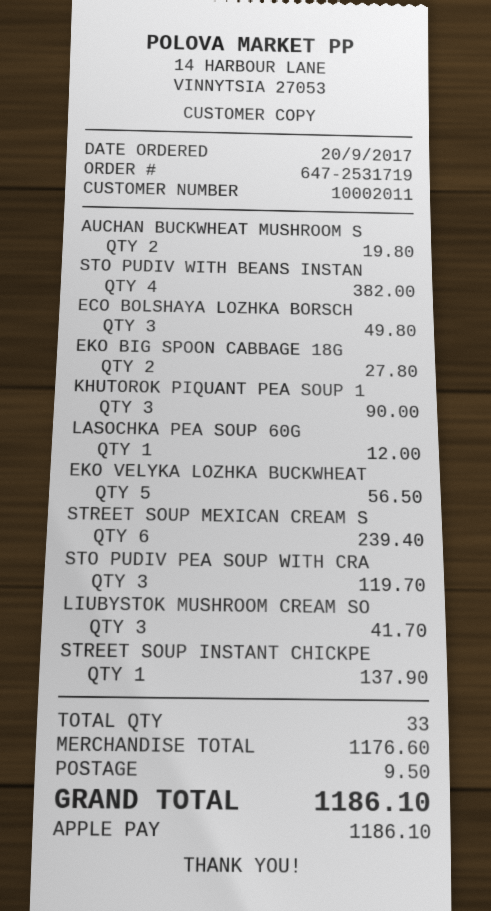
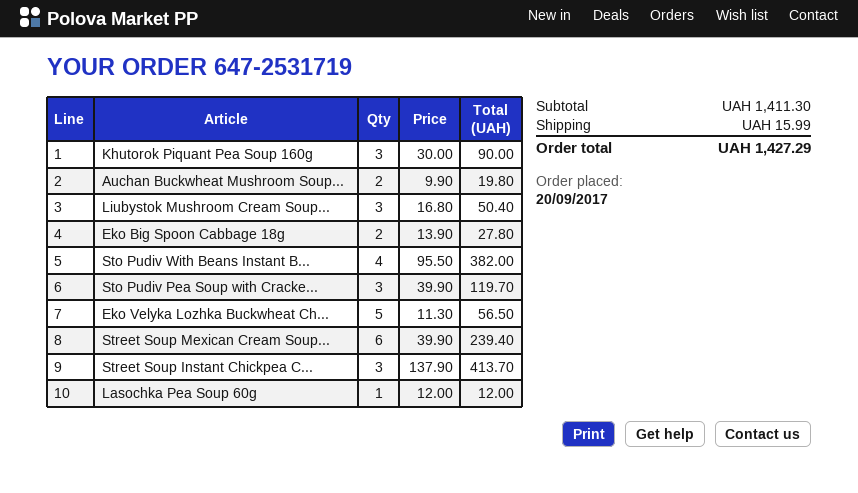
ECO BOLSHAYA LOZHKA BORSCH: 3 for 49.80 -> none
LIUBYSTOK MUSHROOM CREAM SO: 3 for 41.70 -> 3 for 50.40
STREET SOUP INSTANT CHICKPE: 1 for 137.90 -> 3 for 413.70
subtotal: 1176.60 -> 1411.30
shipping: 9.50 -> 15.99
total: 1186.10 -> 1427.29

